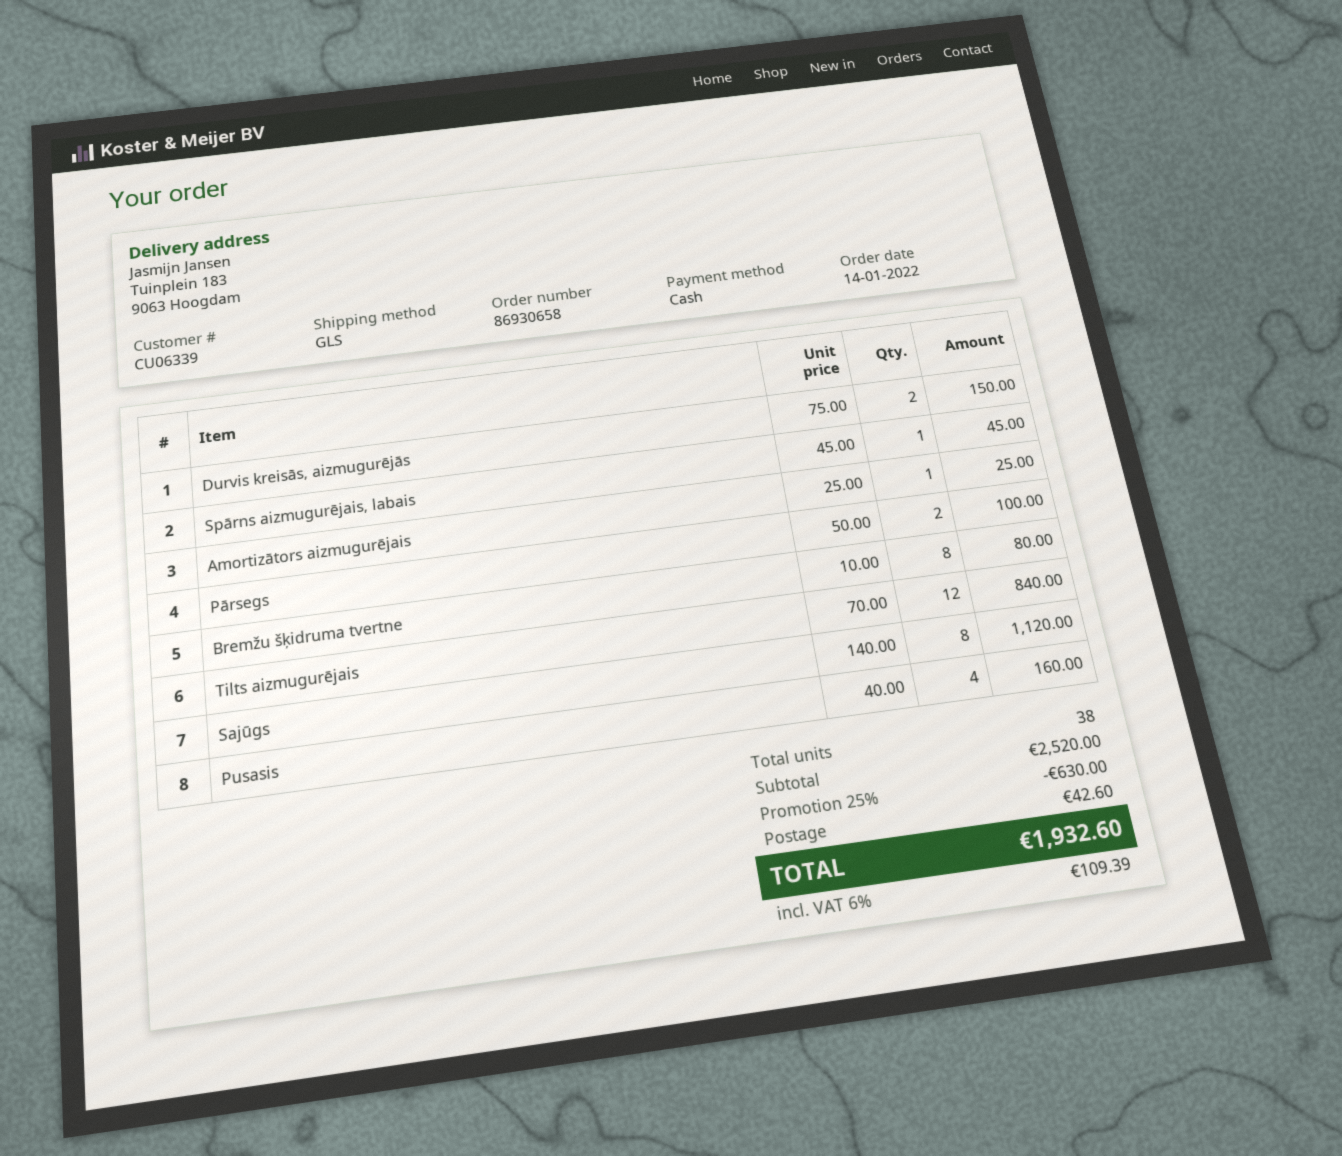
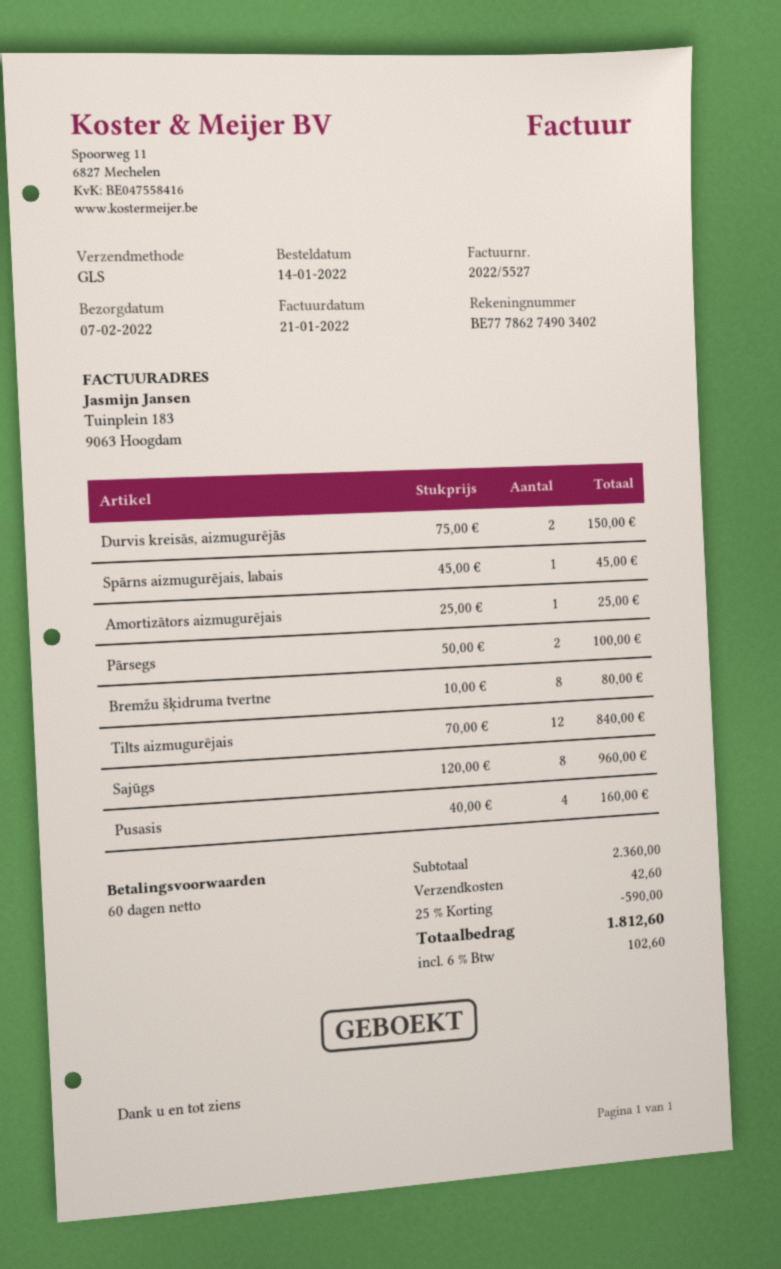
Sajūgs: 8 x 140.00 = 1120.00 -> 8 x 120.00 = 960.00
subtotal: 2520.00 -> 2360.00
discount: 25% = 630.00 -> 25% = 590.00
tax: 6% = 109.39 -> 6% = 102.60
total: 1932.60 -> 1812.60

